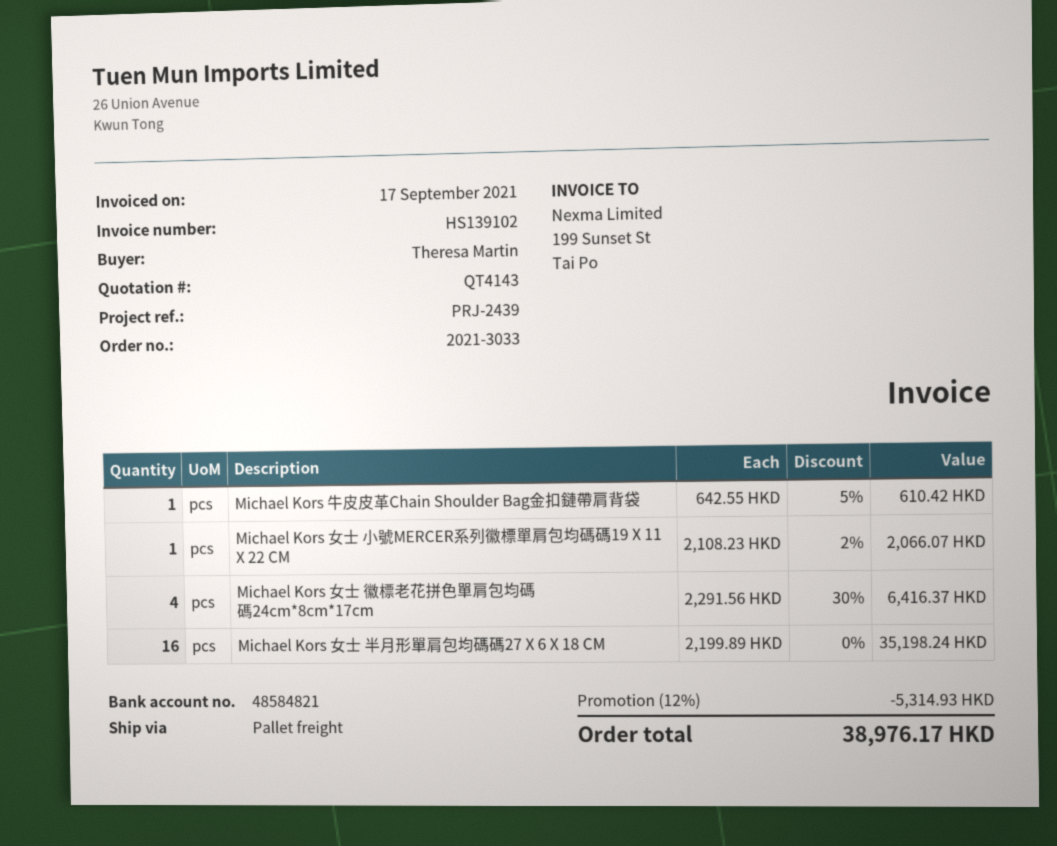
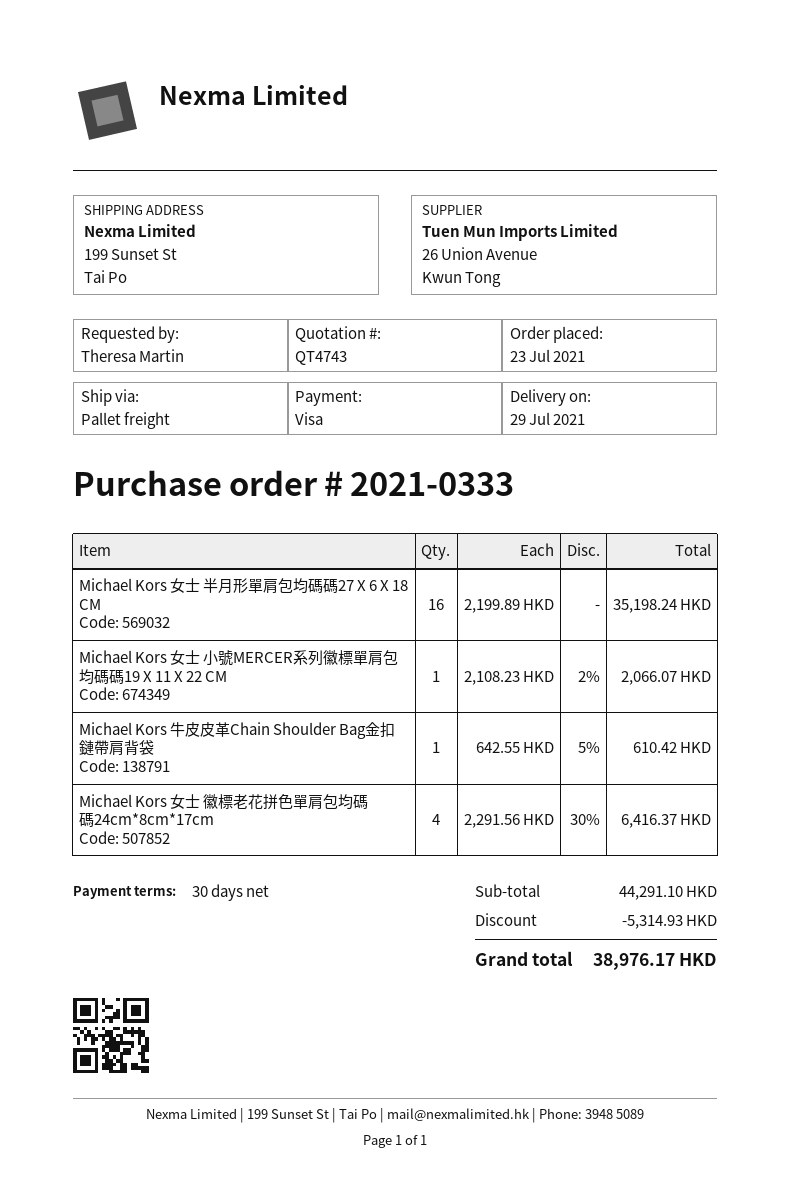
quote number: QT4143 -> QT4743
order number: 2021-3033 -> 2021-0333

